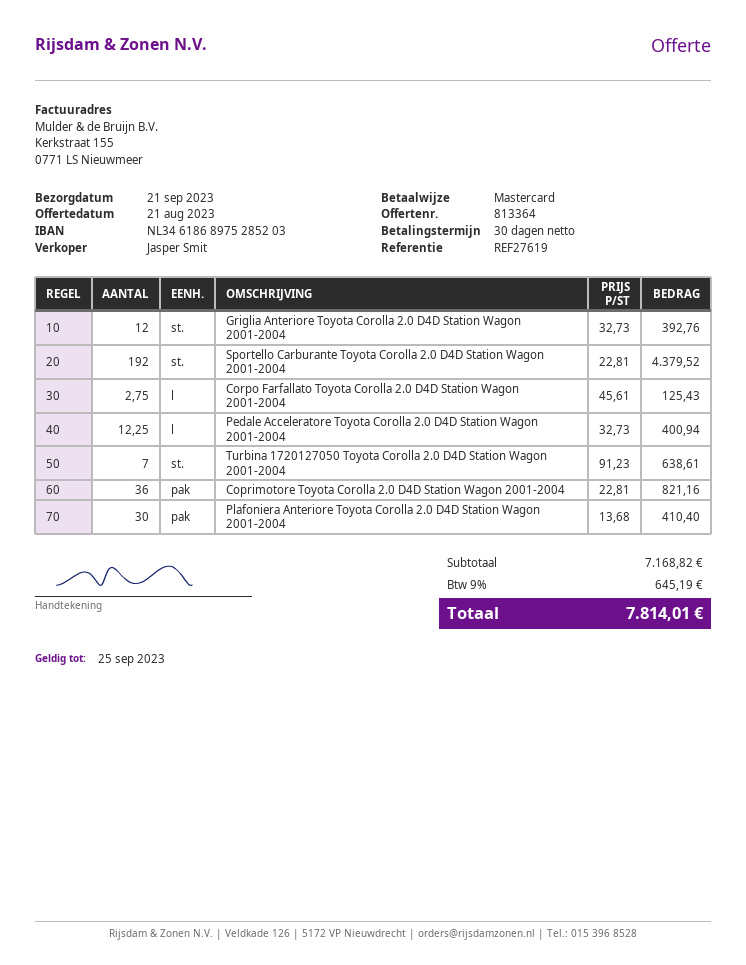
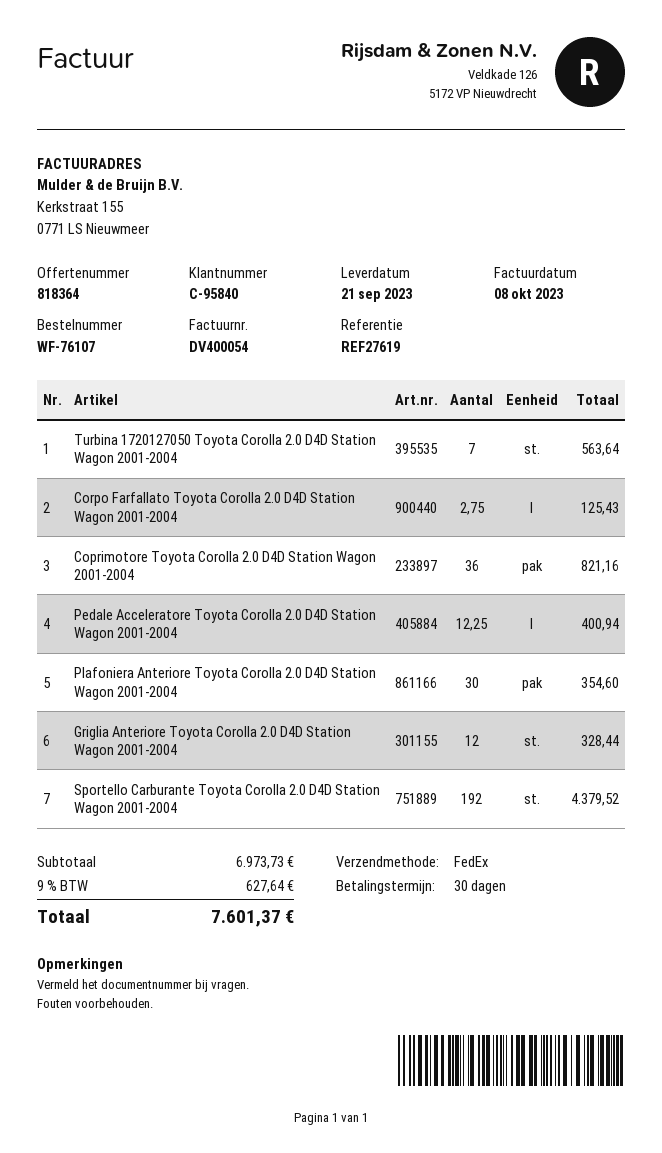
quote number: 813364 -> 818364
Griglia Anteriore Toyota Corolla 2.0 D4D Station Wagon 2001-2004: 12 for 392.76 -> 12 for 328.44
Turbina 1720127050 Toyota Corolla 2.0 D4D Station Wagon 2001-2004: 7 for 638.61 -> 7 for 563.64
Plafoniera Anteriore Toyota Corolla 2.0 D4D Station Wagon 2001-2004: 30 for 410.40 -> 30 for 354.60
subtotal: 7168.82 -> 6973.73
tax: 9% = 645.19 -> 9% = 627.64
total: 7814.01 -> 7601.37

